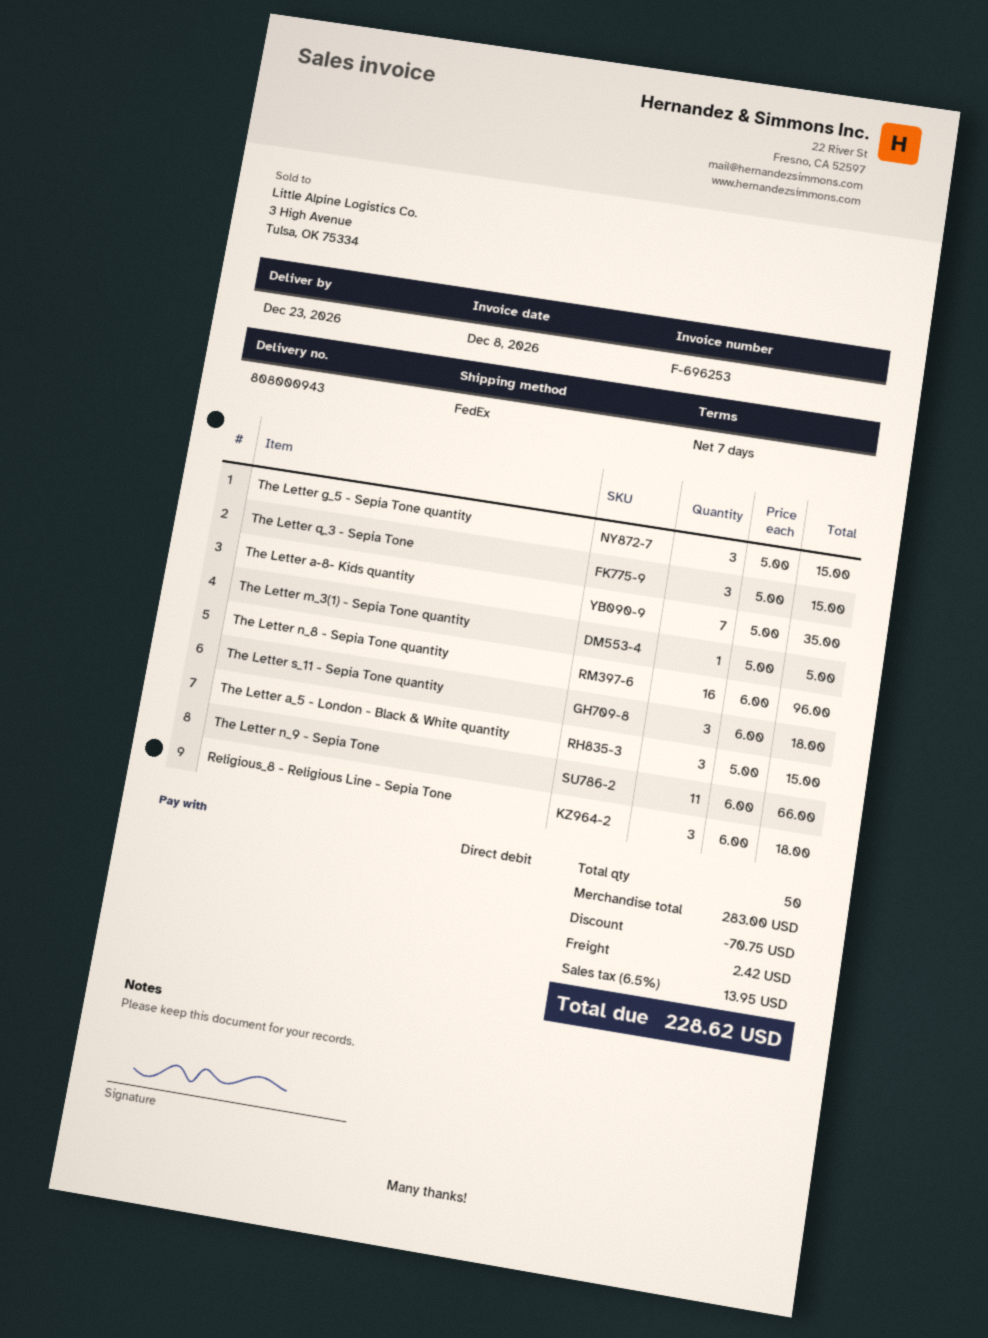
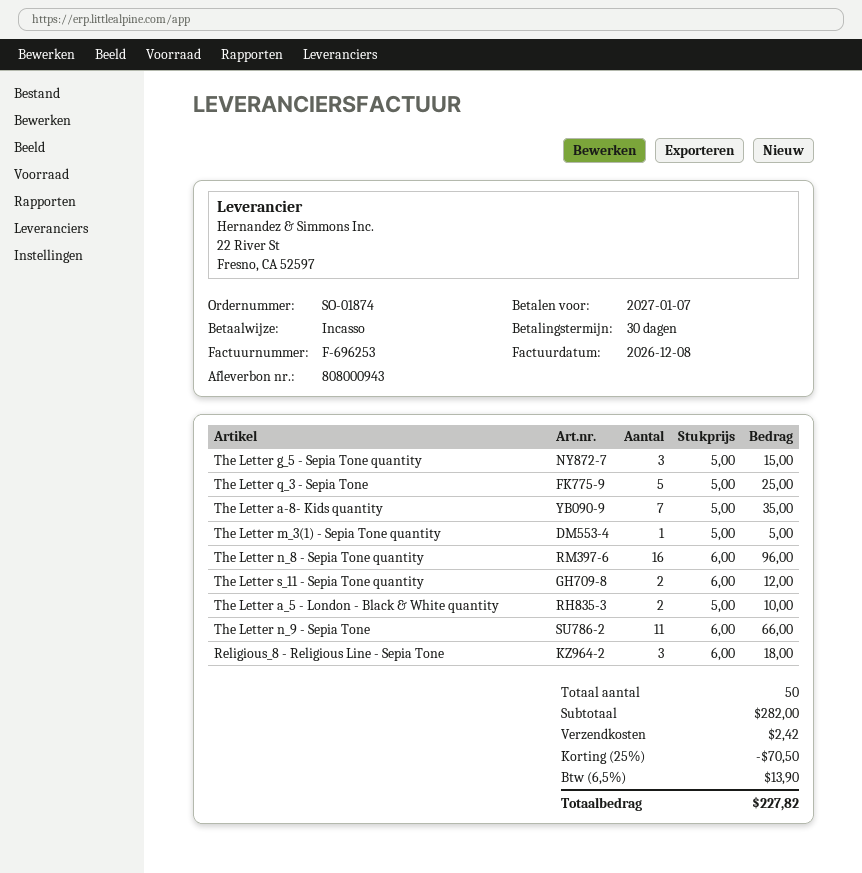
payment terms: 7 days -> 30 days
The Letter q_3 - Sepia Tone: 3 x 5.00 = 15.00 -> 5 x 5.00 = 25.00
The Letter s_11 - Sepia Tone quantity: 3 x 6.00 = 18.00 -> 2 x 6.00 = 12.00
The Letter a_5 - London - Black & White quantity: 3 x 5.00 = 15.00 -> 2 x 5.00 = 10.00
subtotal: 283.00 -> 282.00
discount: 70.75 -> 70.50
tax: 6.5% = 13.95 -> 6.5% = 13.90
total: 228.62 -> 227.82

